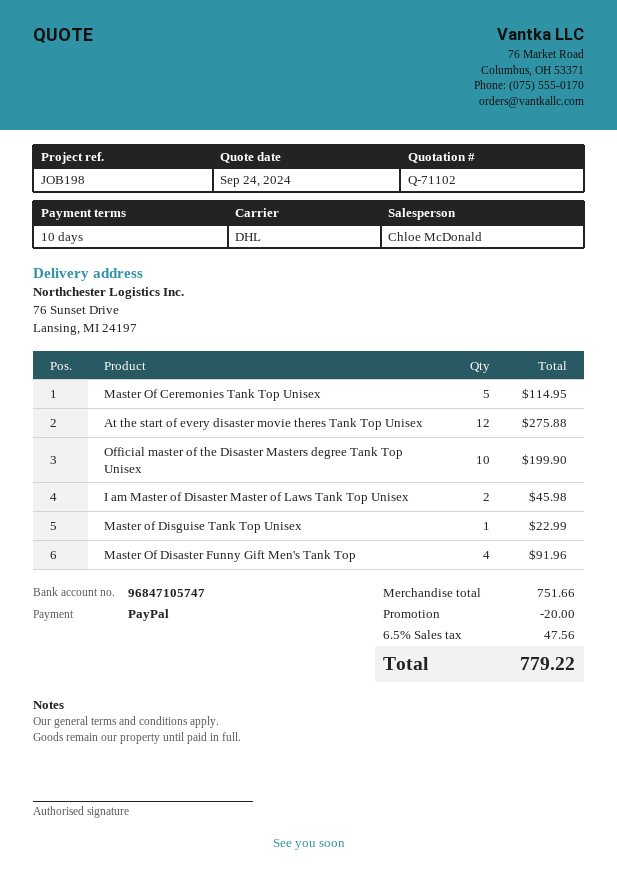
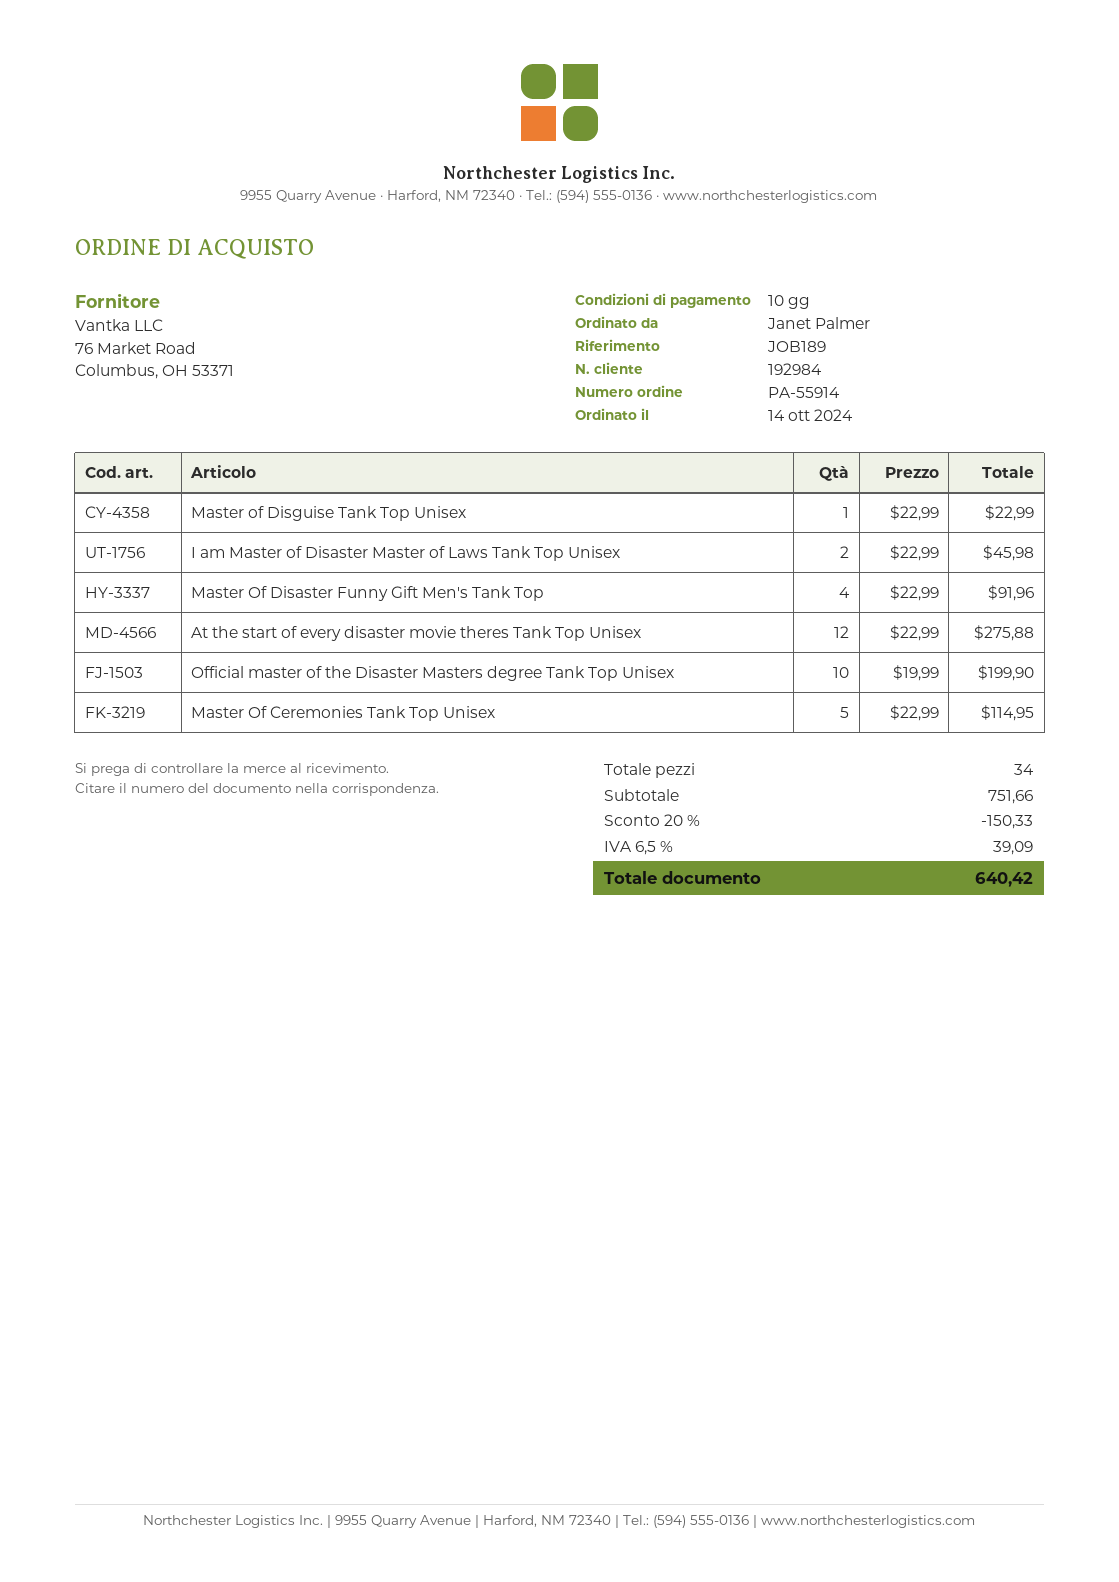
reference: JOB198 -> JOB189
discount: 20.00 -> 150.33
tax: 6.5% = 47.56 -> 6.5% = 39.09
total: 779.22 -> 640.42

